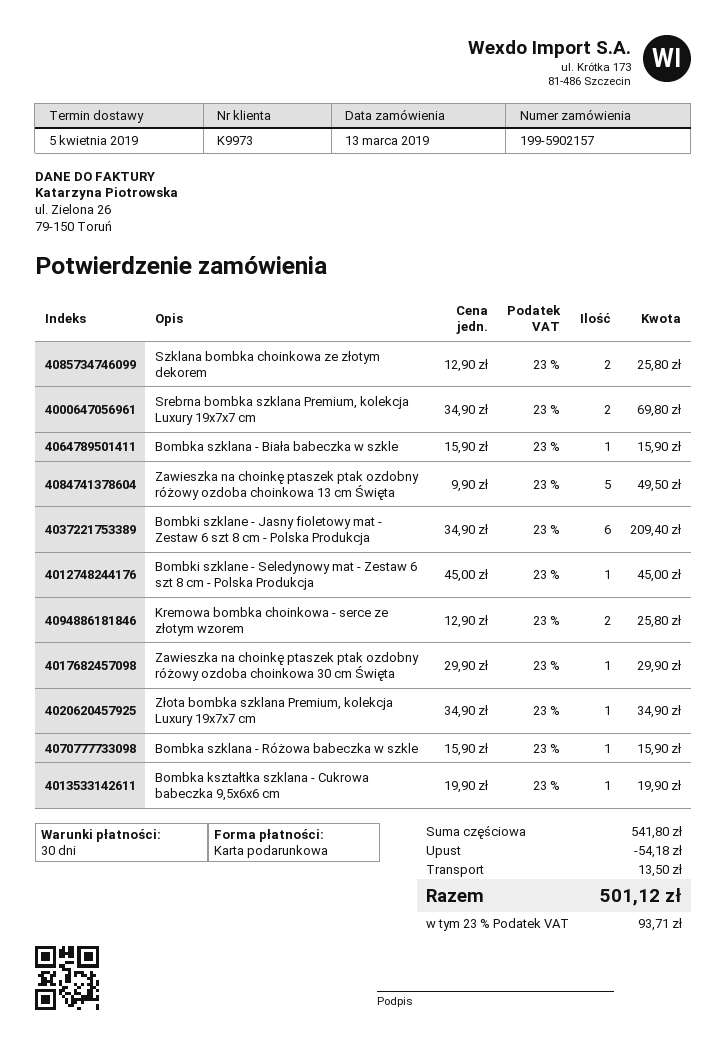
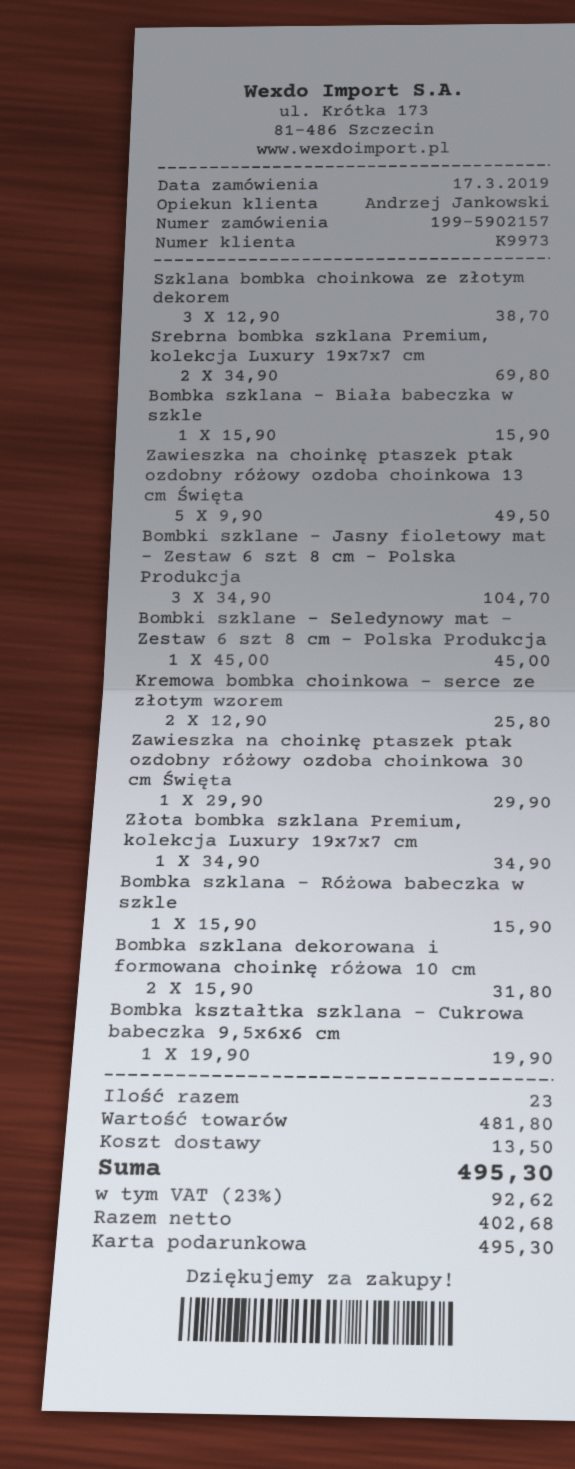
order date: 2019-03-13 -> 2019-03-17
Szklana bombka choinkowa ze złotym dekorem: 2 x 12.90 = 25.80 -> 3 x 12.90 = 38.70
Bombki szklane - Jasny fioletowy mat - Zestaw 6 szt 8 cm - Polska Produkcja: 6 x 34.90 = 209.40 -> 3 x 34.90 = 104.70
Bombka szklana dekorowana i formowana choinkę różowa 10 cm: none -> 2 x 15.90 = 31.80
subtotal: 541.80 -> 481.80
discount: 54.18 -> none
tax: 23% = 93.71 -> 23% = 92.62
total: 501.12 -> 495.30

